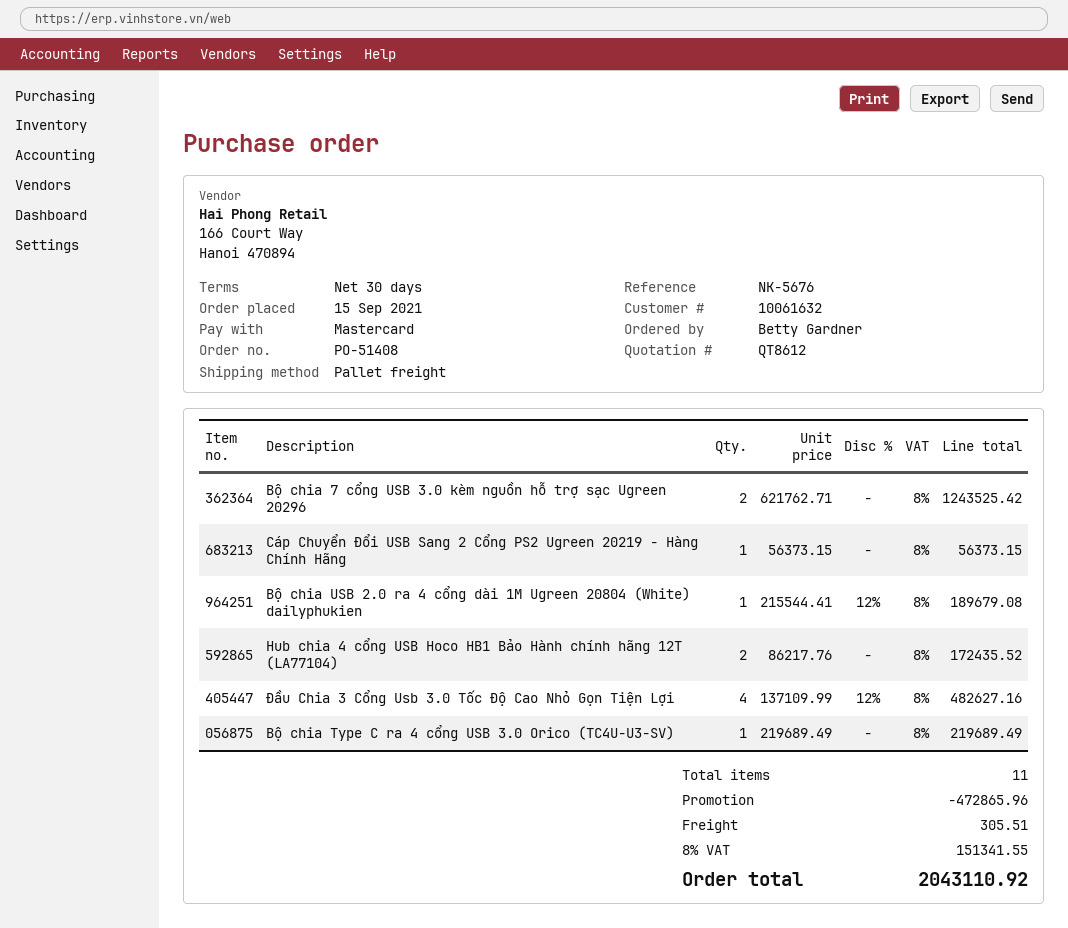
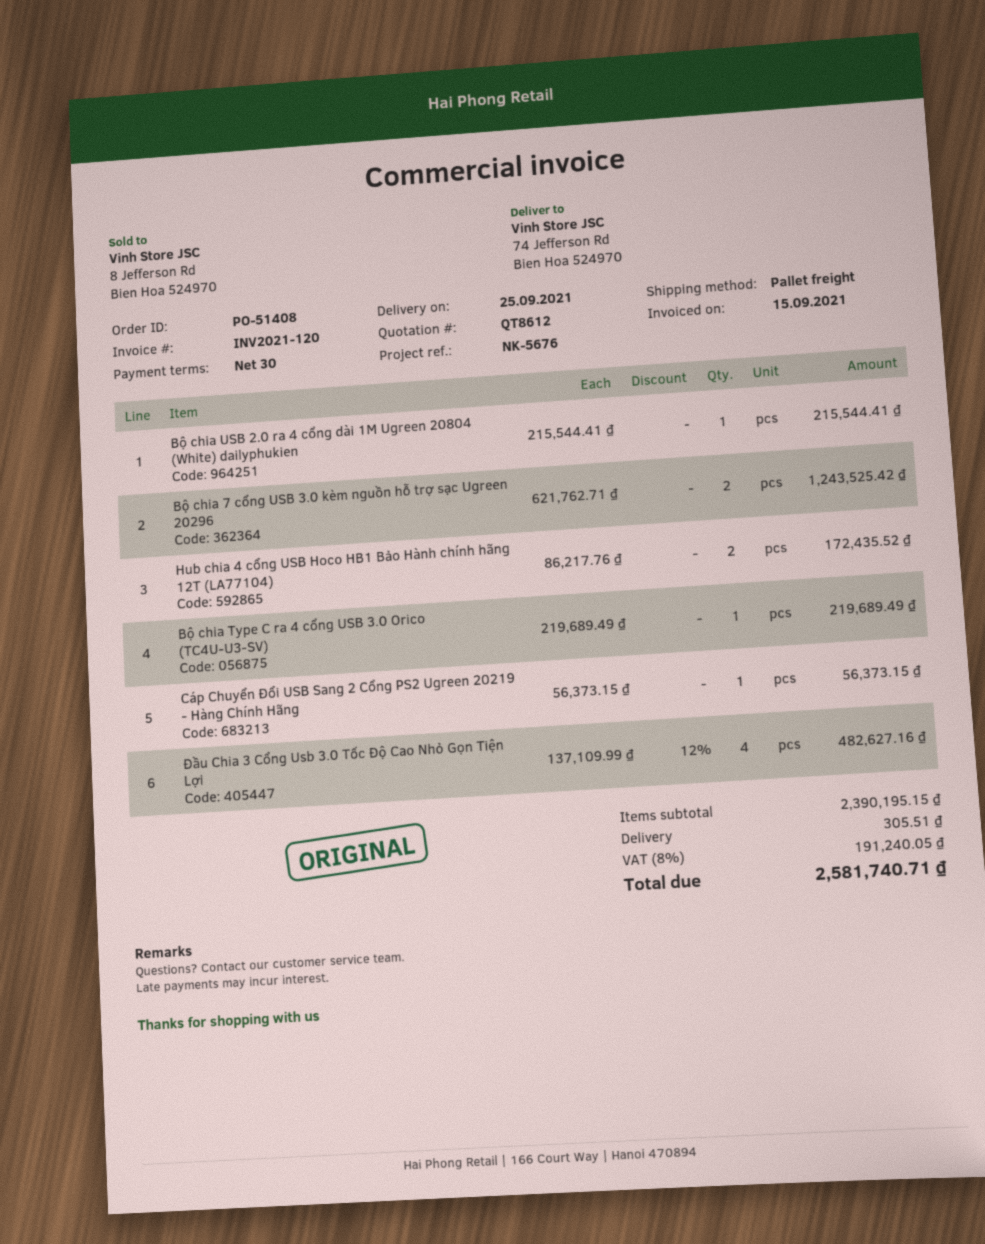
Bộ chia USB 2.0 ra 4 cổng dài 1M Ugreen 20804 (White) dailyphukien: 1 x 215544.41 - 12% = 189679.08 -> 1 x 215544.41 = 215544.41
discount: 472865.96 -> none
tax: 8% = 151341.55 -> 8% = 191240.05
total: 2043110.92 -> 2581740.71

